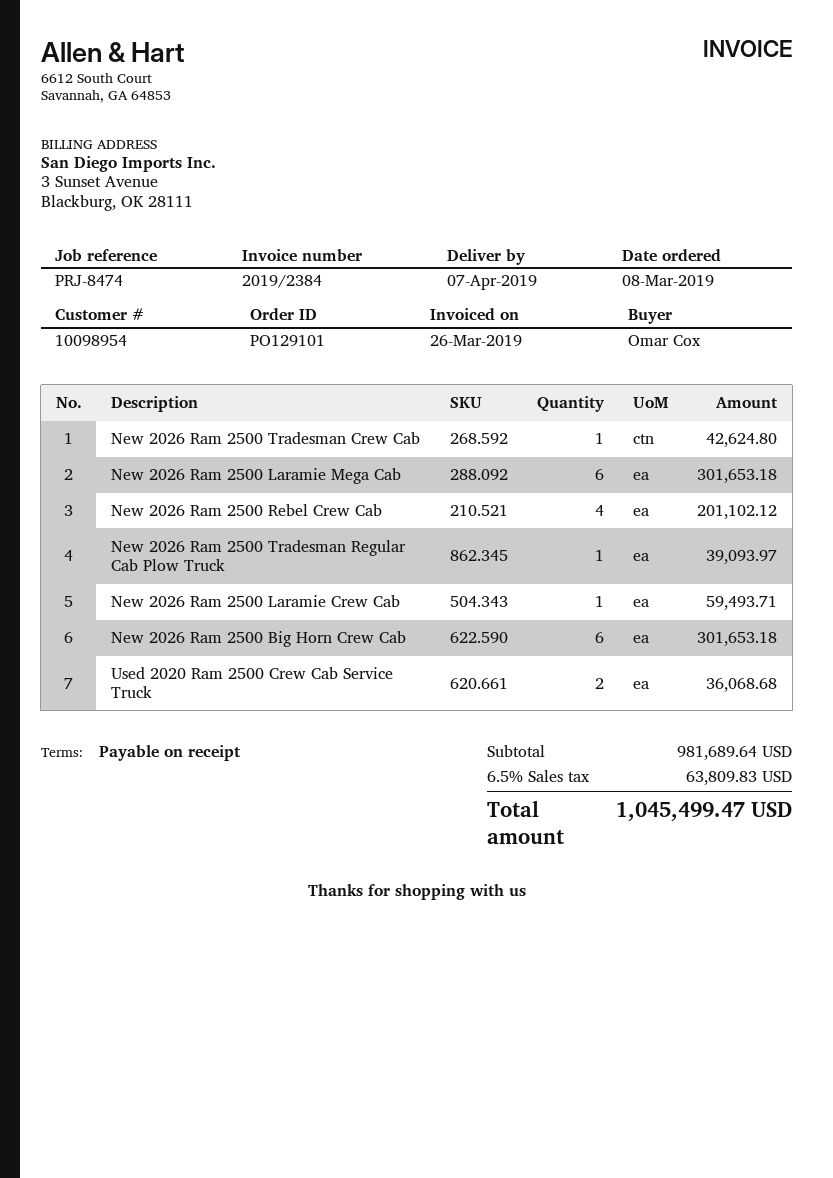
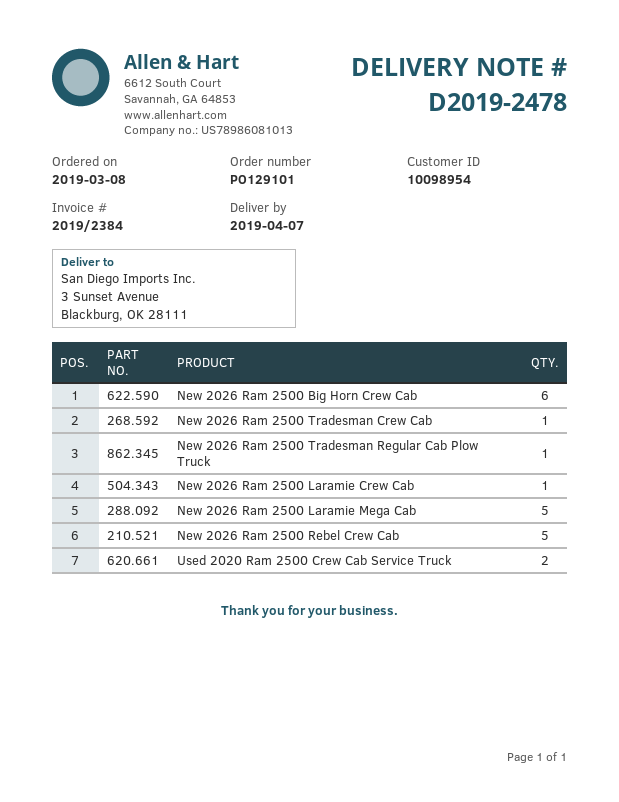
New 2026 Ram 2500 Laramie Mega Cab: 6 -> 5
New 2026 Ram 2500 Rebel Crew Cab: 4 -> 5

